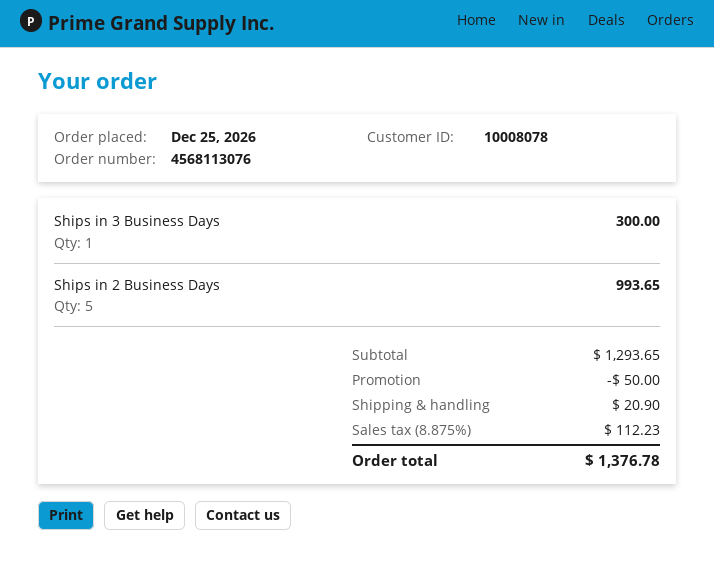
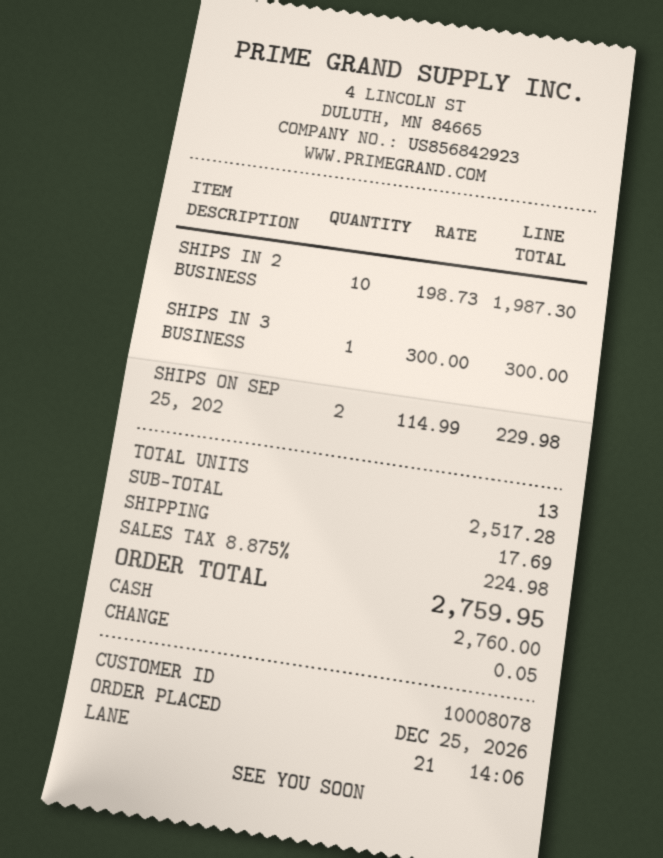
Ships in 2 Business Days: 5 for 993.65 -> 10 for 1987.30
SHIPS ON SEP 25, 202: none -> 2 for 229.98
subtotal: 1293.65 -> 2517.28
discount: 50.00 -> none
shipping: 20.90 -> 17.69
tax: 8.875% = 112.23 -> 8.875% = 224.98
total: 1376.78 -> 2759.95

